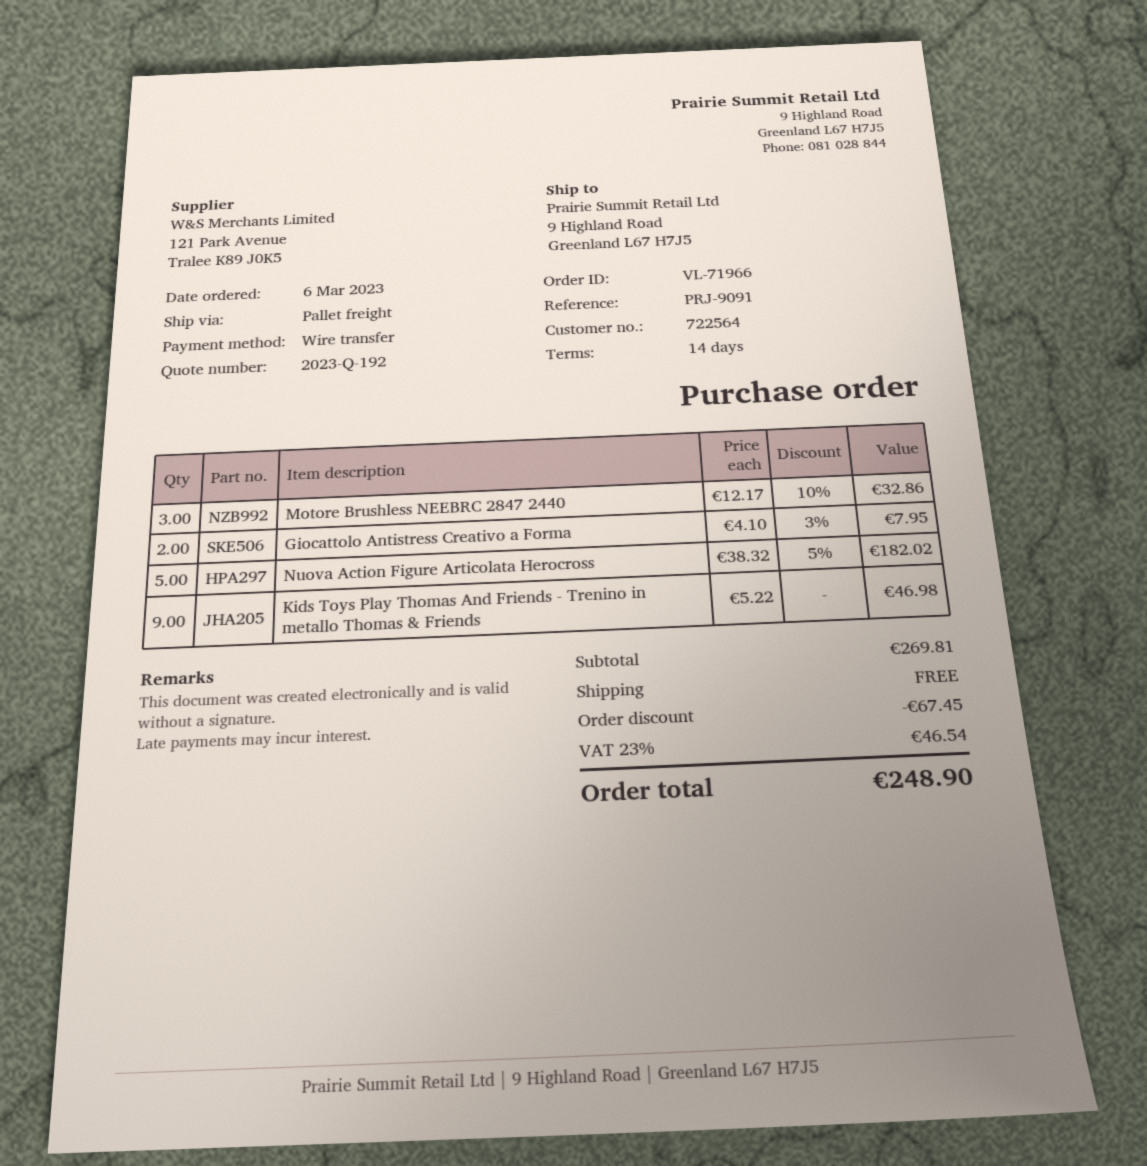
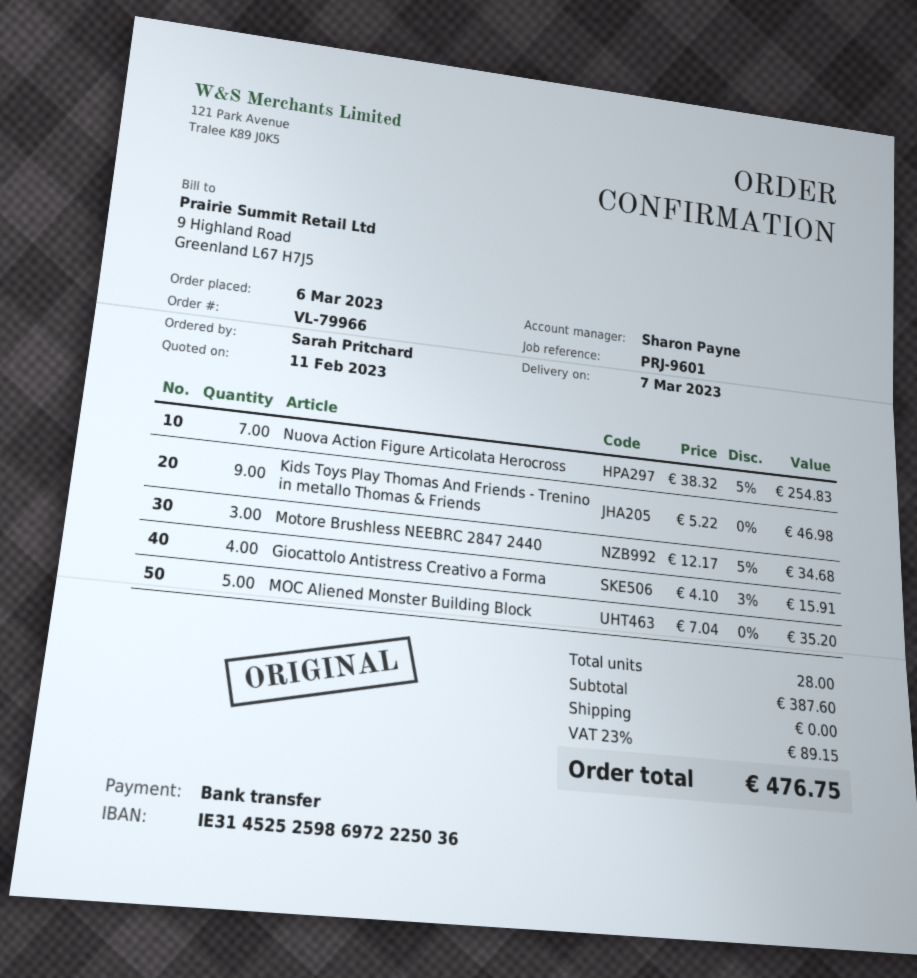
order number: VL-71966 -> VL-79966
reference: PRJ-9091 -> PRJ-9601
Motore Brushless NEEBRC 2847 2440: 3 x 12.17 - 10% = 32.86 -> 3 x 12.17 - 5% = 34.68
Giocattolo Antistress Creativo a Forma: 2 x 4.10 - 3% = 7.95 -> 4 x 4.10 - 3% = 15.91
Nuova Action Figure Articolata Herocross: 5 x 38.32 - 5% = 182.02 -> 7 x 38.32 - 5% = 254.83
MOC Aliened Monster Building Block: none -> 5 x 7.04 = 35.20
subtotal: 269.81 -> 387.60
discount: 67.45 -> none
tax: 23% = 46.54 -> 23% = 89.15
total: 248.90 -> 476.75

